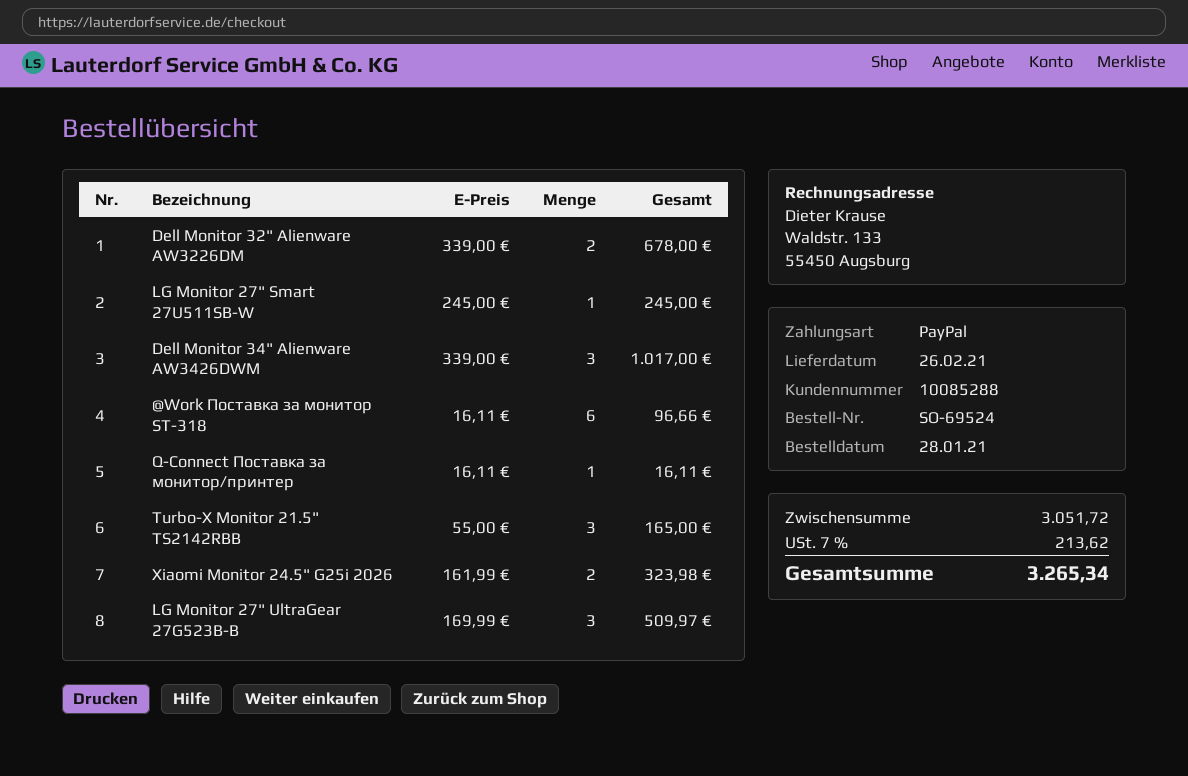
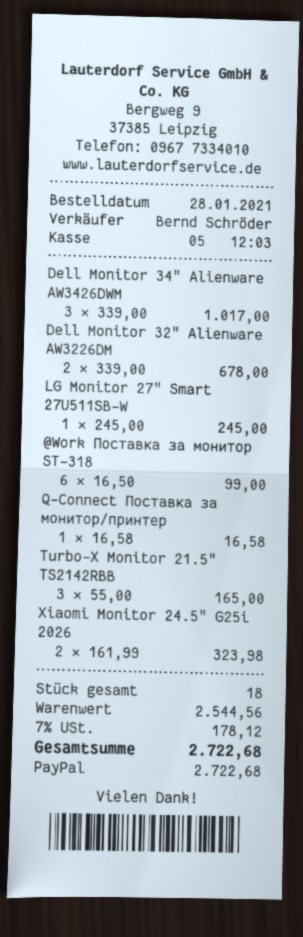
@Work Поставка за монитор ST-318: 6 x 16.11 = 96.66 -> 6 x 16.50 = 99.00
Q-Connect Поставка за монитор/принтер: 1 x 16.11 = 16.11 -> 1 x 16.58 = 16.58
LG Monitor 27" UltraGear 27G523B-B: 3 x 169.99 = 509.97 -> none
subtotal: 3051.72 -> 2544.56
tax: 7% = 213.62 -> 7% = 178.12
total: 3265.34 -> 2722.68

